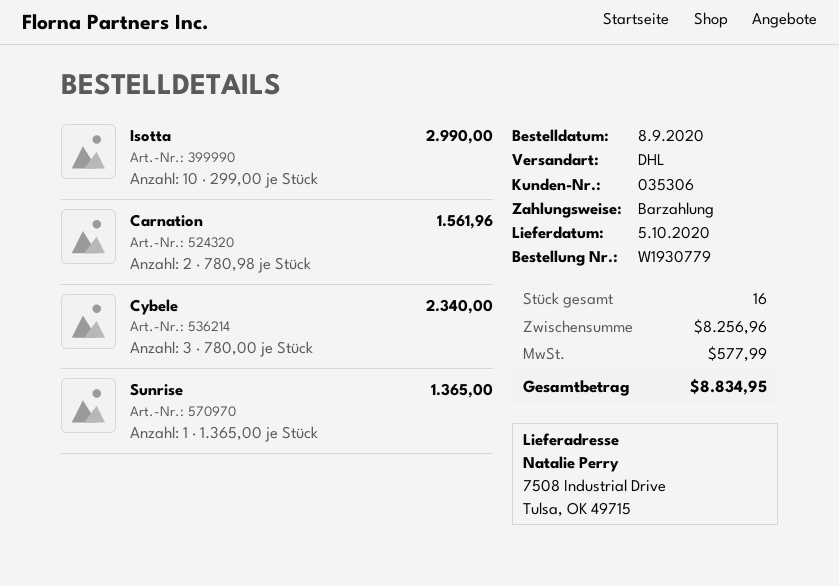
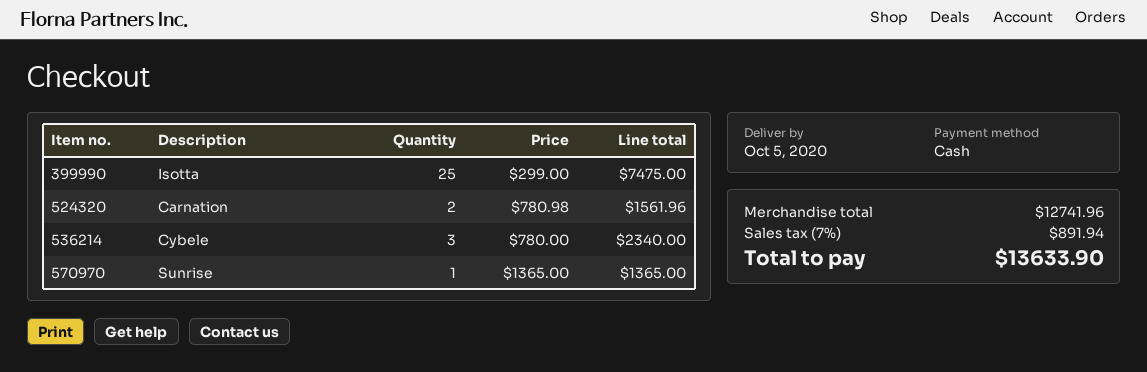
Isotta: 10 x 299.00 = 2990.00 -> 25 x 299.00 = 7475.00
subtotal: 8256.96 -> 12741.96
tax: 577.99 -> 891.94
total: 8834.95 -> 13633.90

